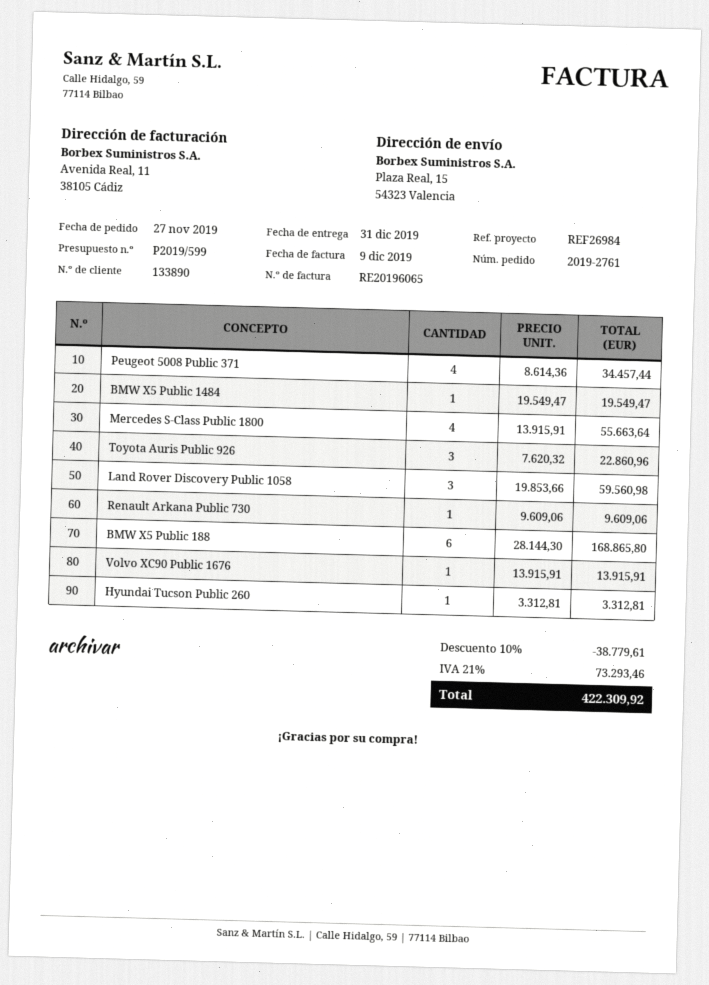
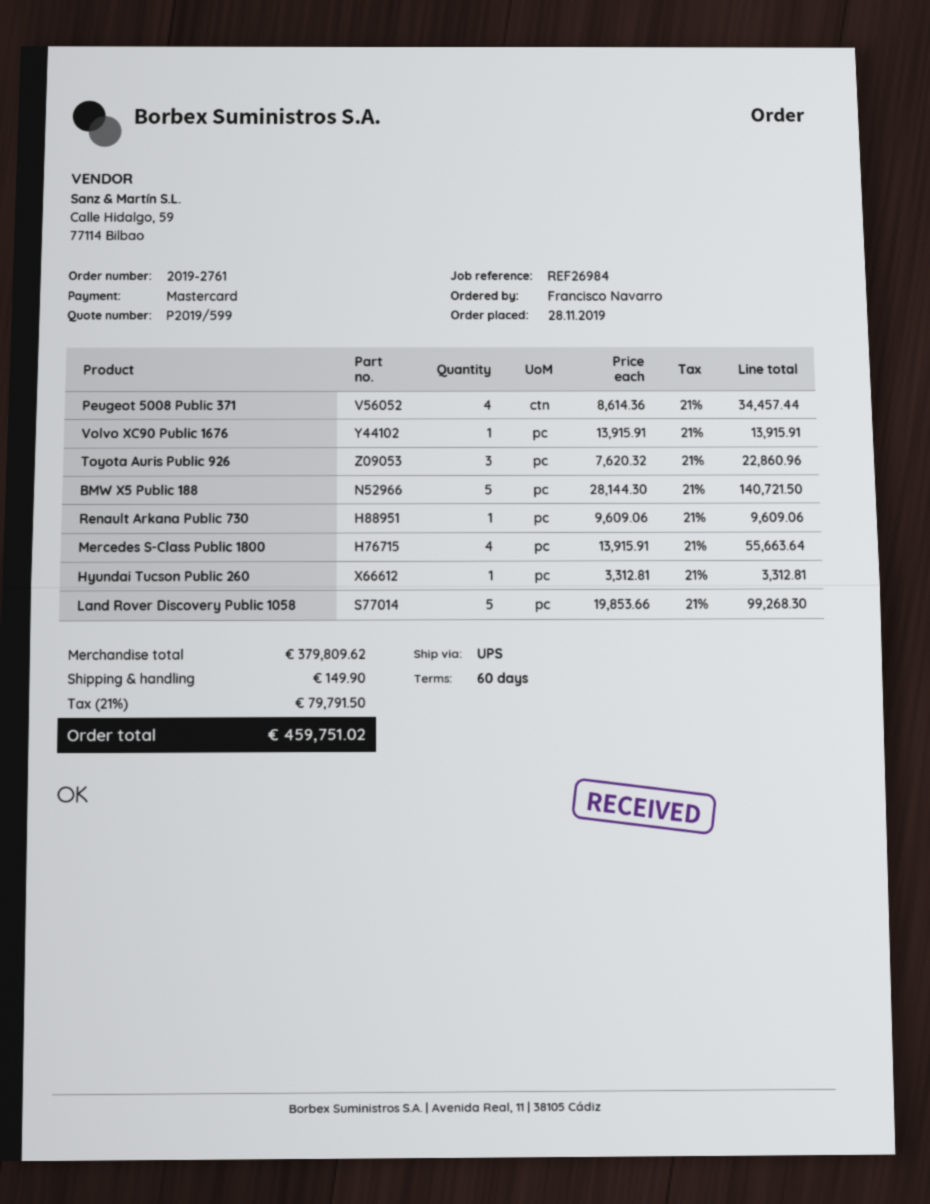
order date: 2019-11-27 -> 2019-11-28
BMW X5 Public 1484: 1 x 19549.47 = 19549.47 -> none
Land Rover Discovery Public 1058: 3 x 19853.66 = 59560.98 -> 5 x 19853.66 = 99268.30
BMW X5 Public 188: 6 x 28144.30 = 168865.80 -> 5 x 28144.30 = 140721.50
discount: 10% = 38779.61 -> none
shipping: none -> 149.90
tax: 21% = 73293.46 -> 21% = 79791.50
total: 422309.92 -> 459751.02

